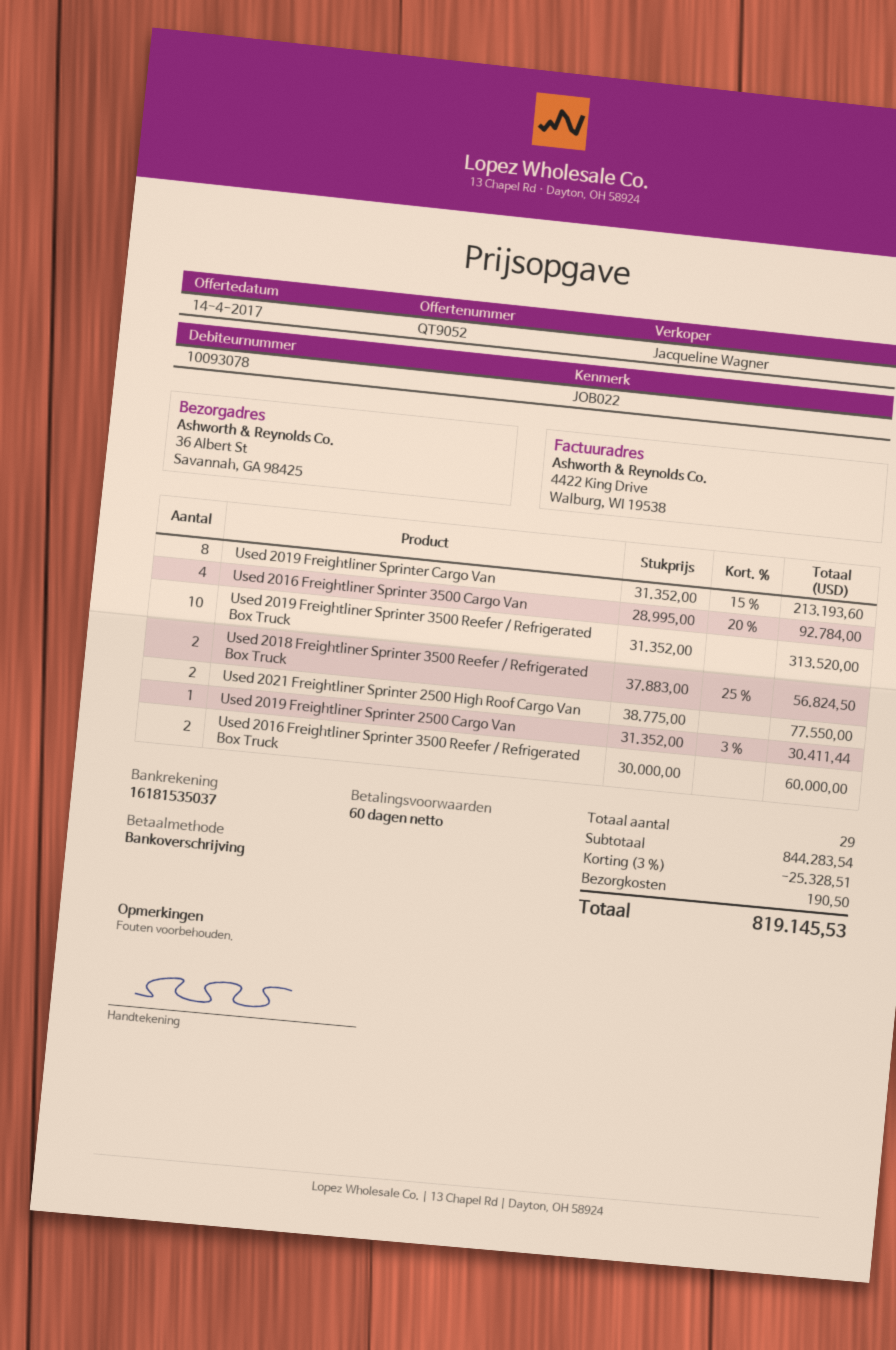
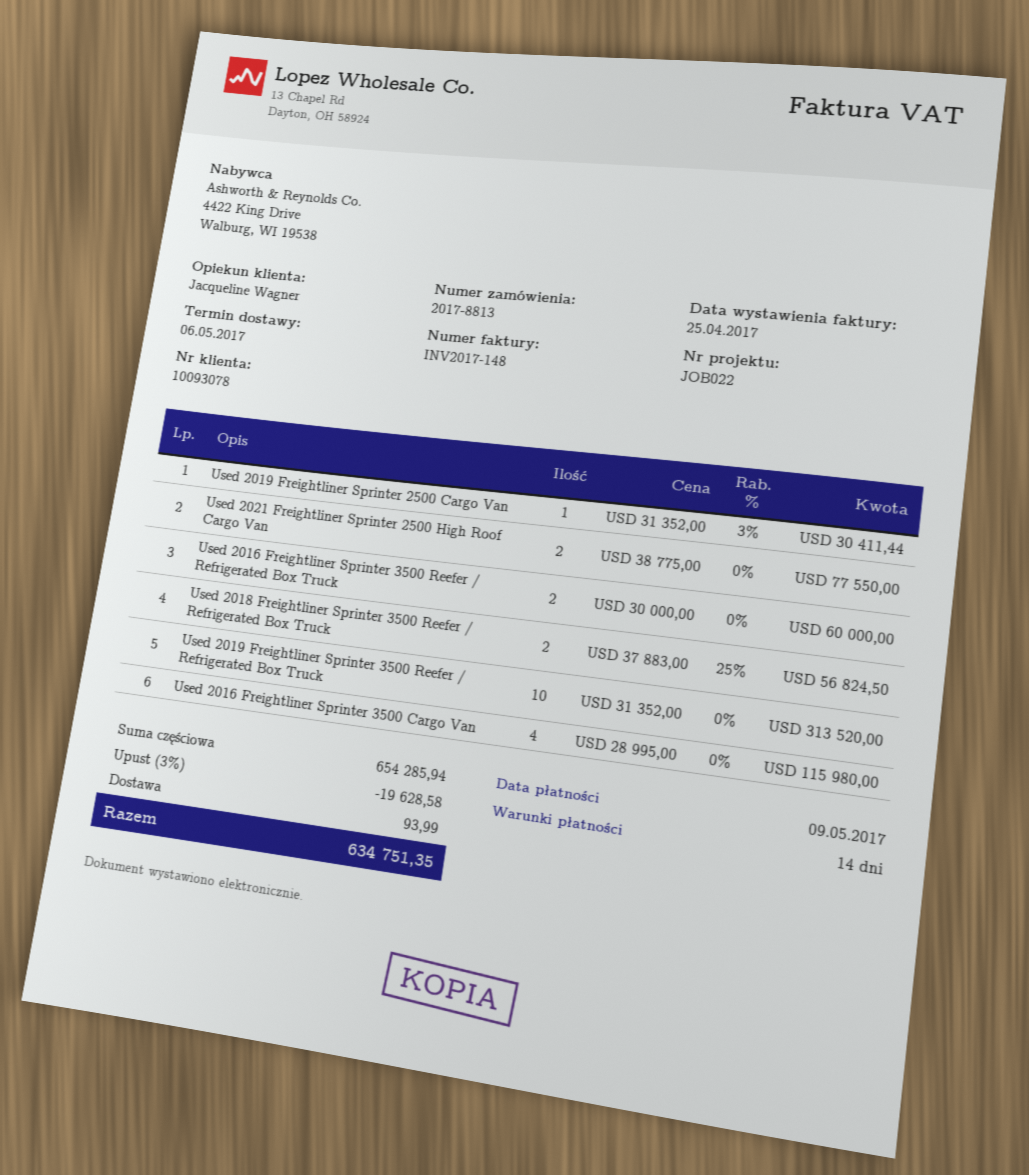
payment terms: 60 days -> 14 days
Used 2019 Freightliner Sprinter Cargo Van: 8 x 31352.00 - 15% = 213193.60 -> none
Used 2016 Freightliner Sprinter 3500 Cargo Van: 4 x 28995.00 - 20% = 92784.00 -> 4 x 28995.00 = 115980.00
subtotal: 844283.54 -> 654285.94
discount: 3% = 25328.51 -> 3% = 19628.58
shipping: 190.50 -> 93.99
total: 819145.53 -> 634751.35

